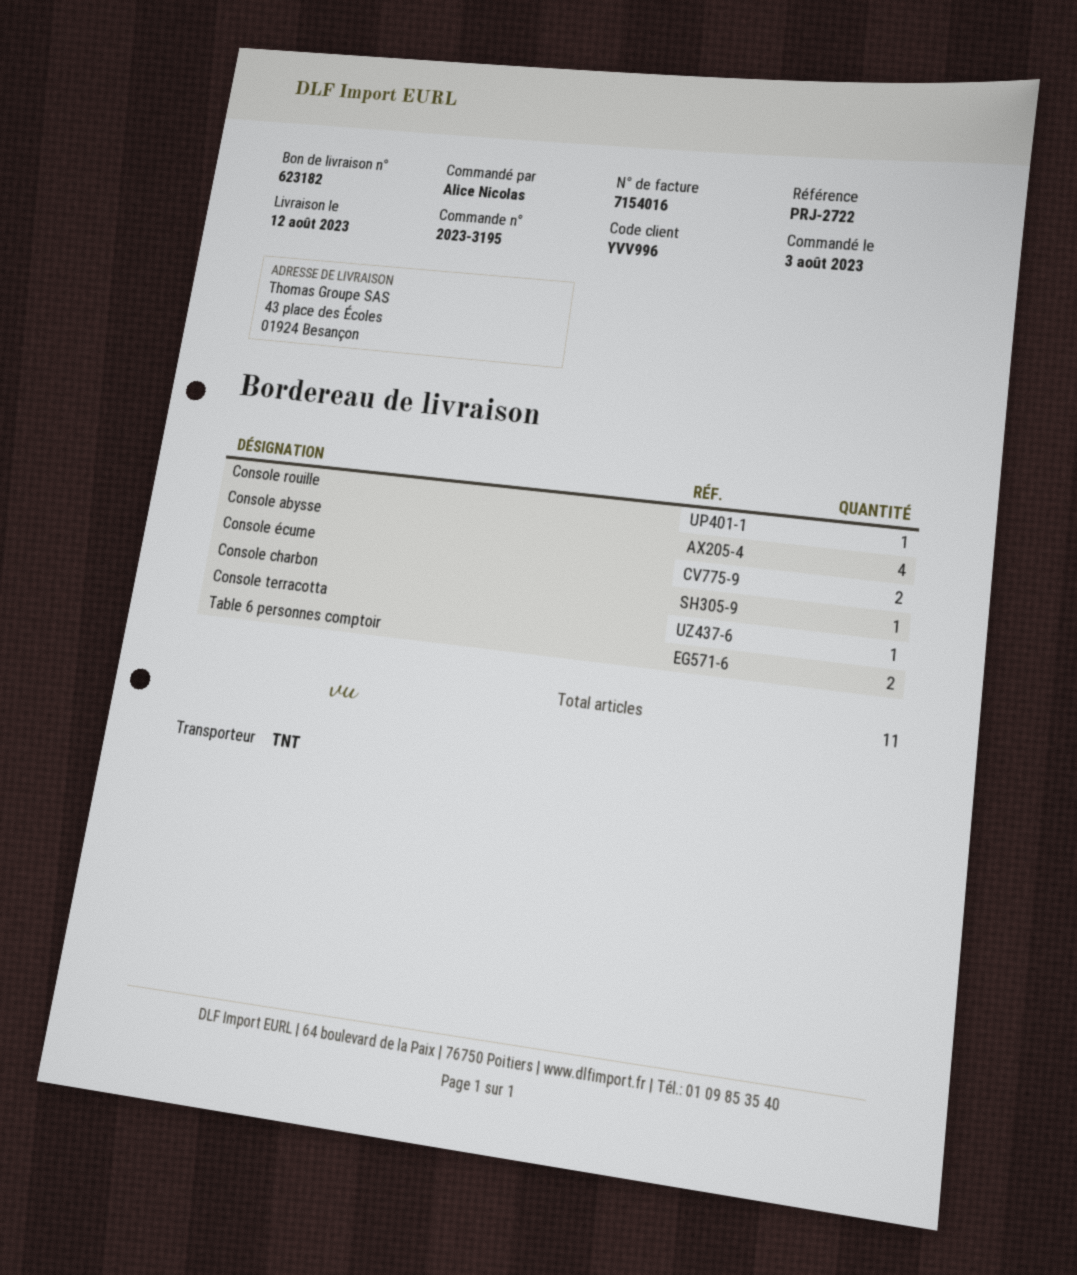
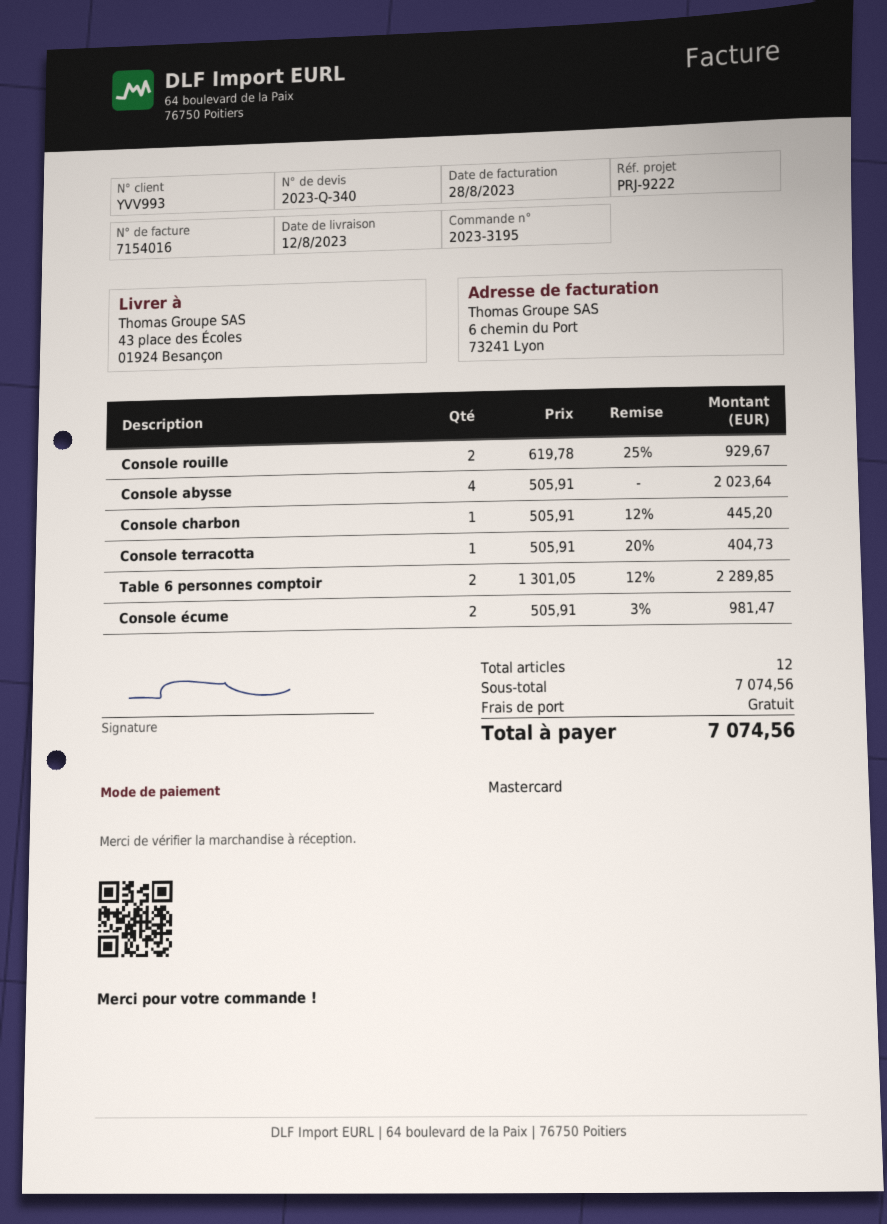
customer number: YVV996 -> YVV993
reference: PRJ-2722 -> PRJ-9222
Console rouille: 1 -> 2
total quantity: 11 -> 12

